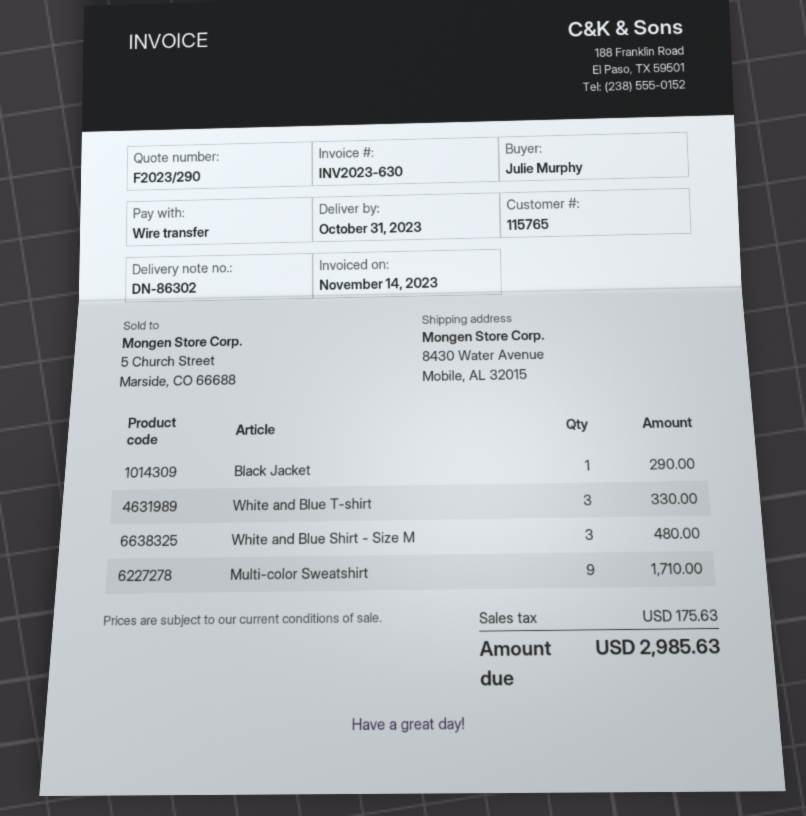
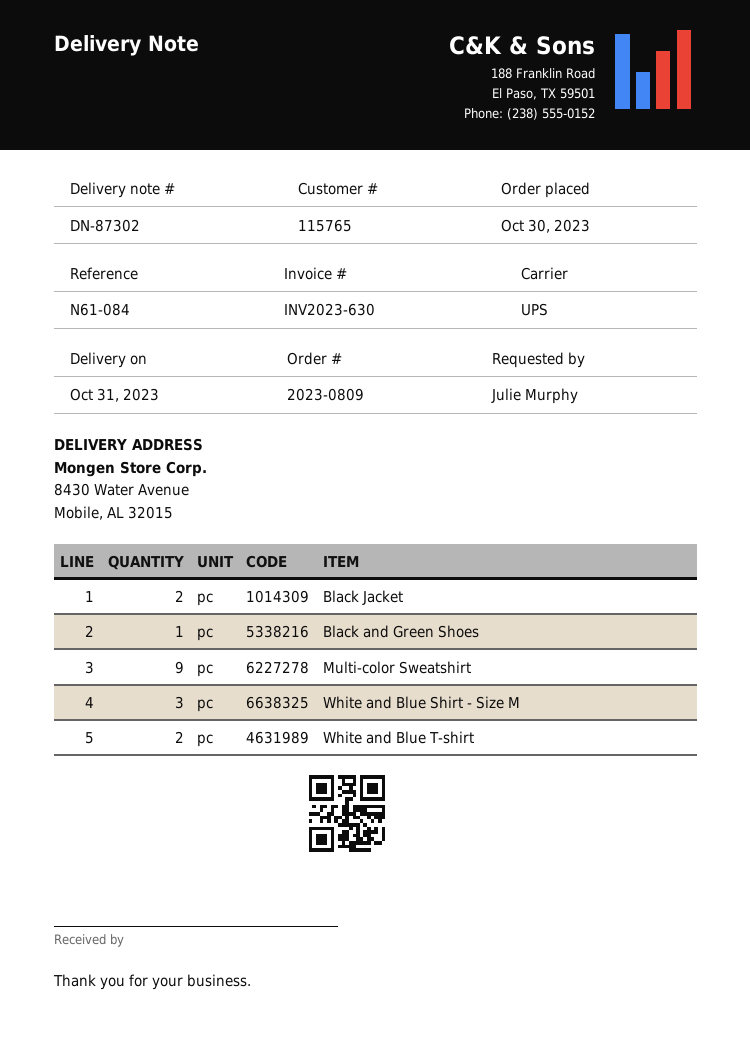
delivery note number: DN-86302 -> DN-87302
Black Jacket: 1 -> 2
White and Blue T-shirt: 3 -> 2
Black and Green Shoes: none -> 1

